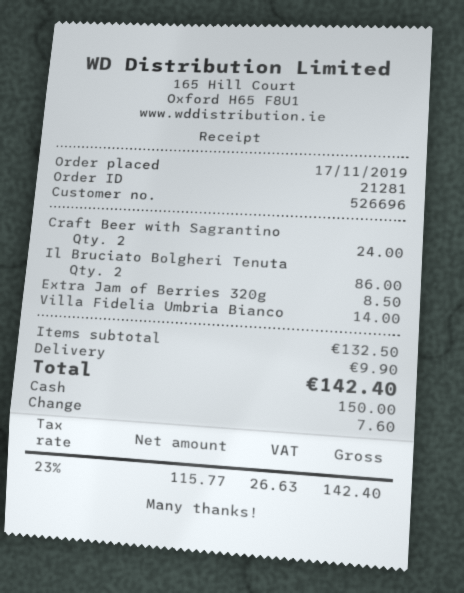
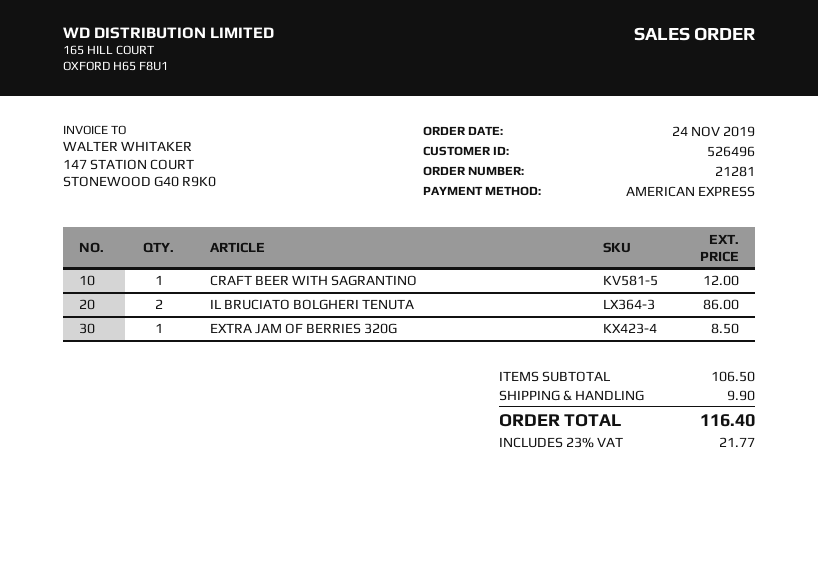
order date: 2019-11-17 -> 2019-11-24
customer number: 526696 -> 526496
payment method: cash -> American Express
Craft Beer with Sagrantino: 2 for 24.00 -> 1 for 12.00
Villa Fidelia Umbria Bianco: 1 for 14.00 -> none
subtotal: 132.50 -> 106.50
tax: 23% = 26.63 -> 23% = 21.77
total: 142.40 -> 116.40

